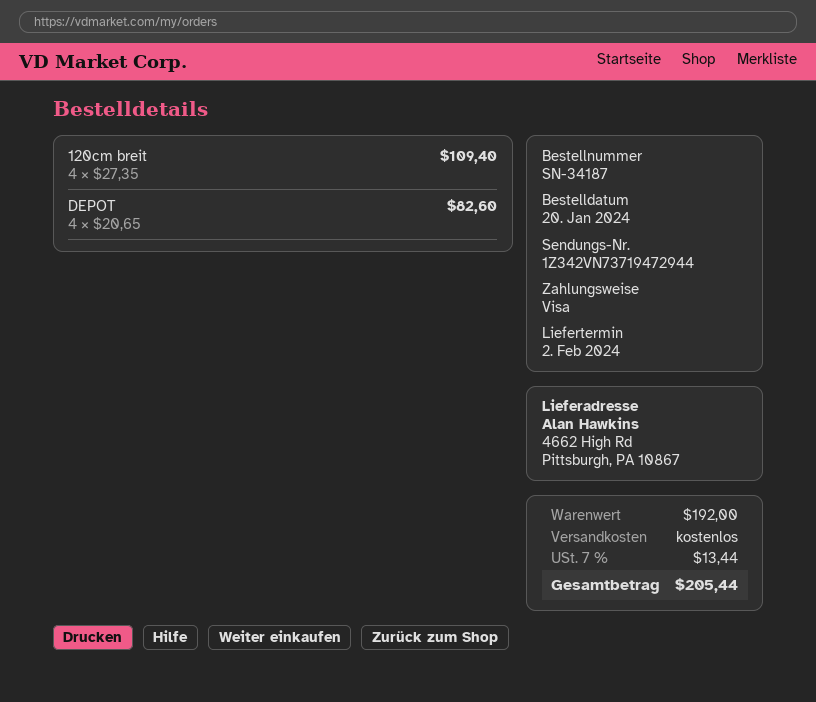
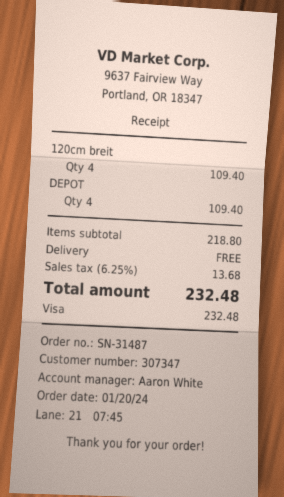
order number: SN-34187 -> SN-31487
DEPOT: 4 for 82.60 -> 4 for 109.40
subtotal: 192.00 -> 218.80
tax: 7% = 13.44 -> 6.25% = 13.68
total: 205.44 -> 232.48

